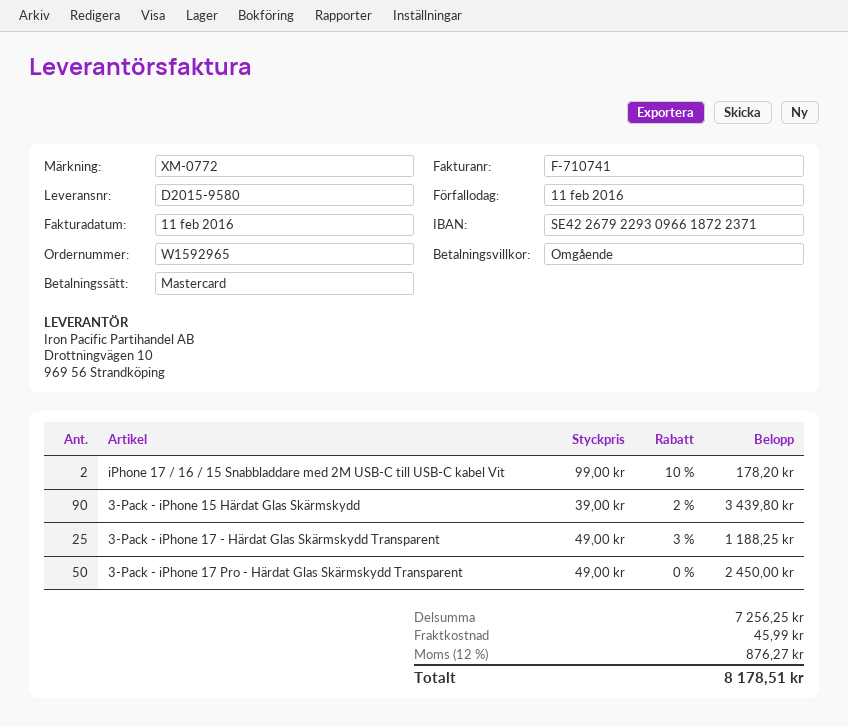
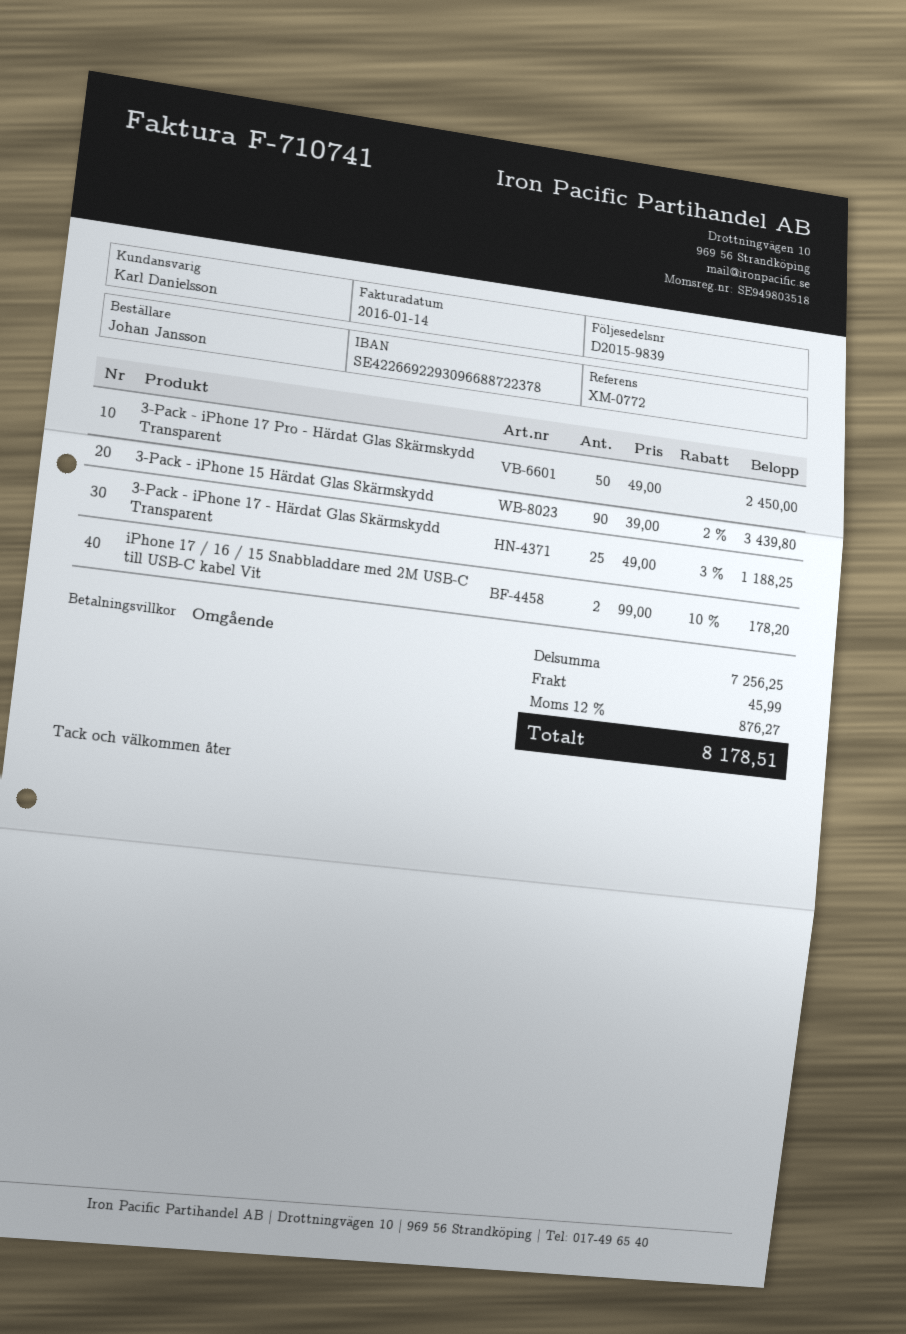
delivery note number: D2015-9580 -> D2015-9839
invoice date: 2016-02-11 -> 2016-01-14
bank account: SE4226792293096618722371 -> SE4226692293096688722378

